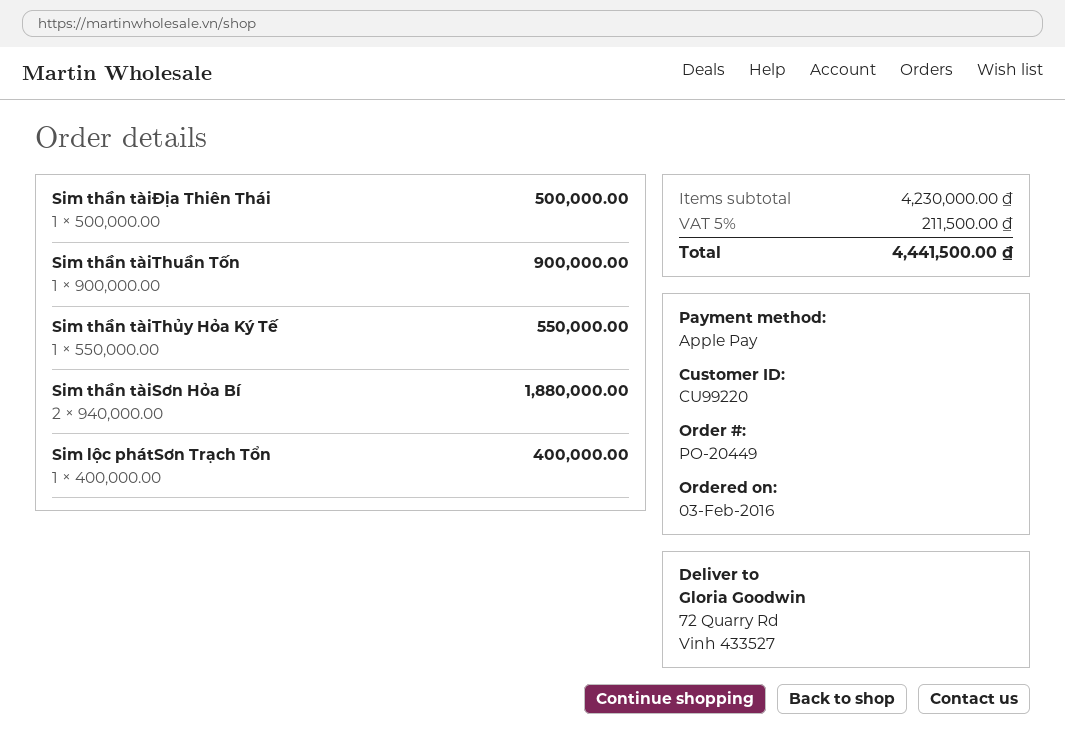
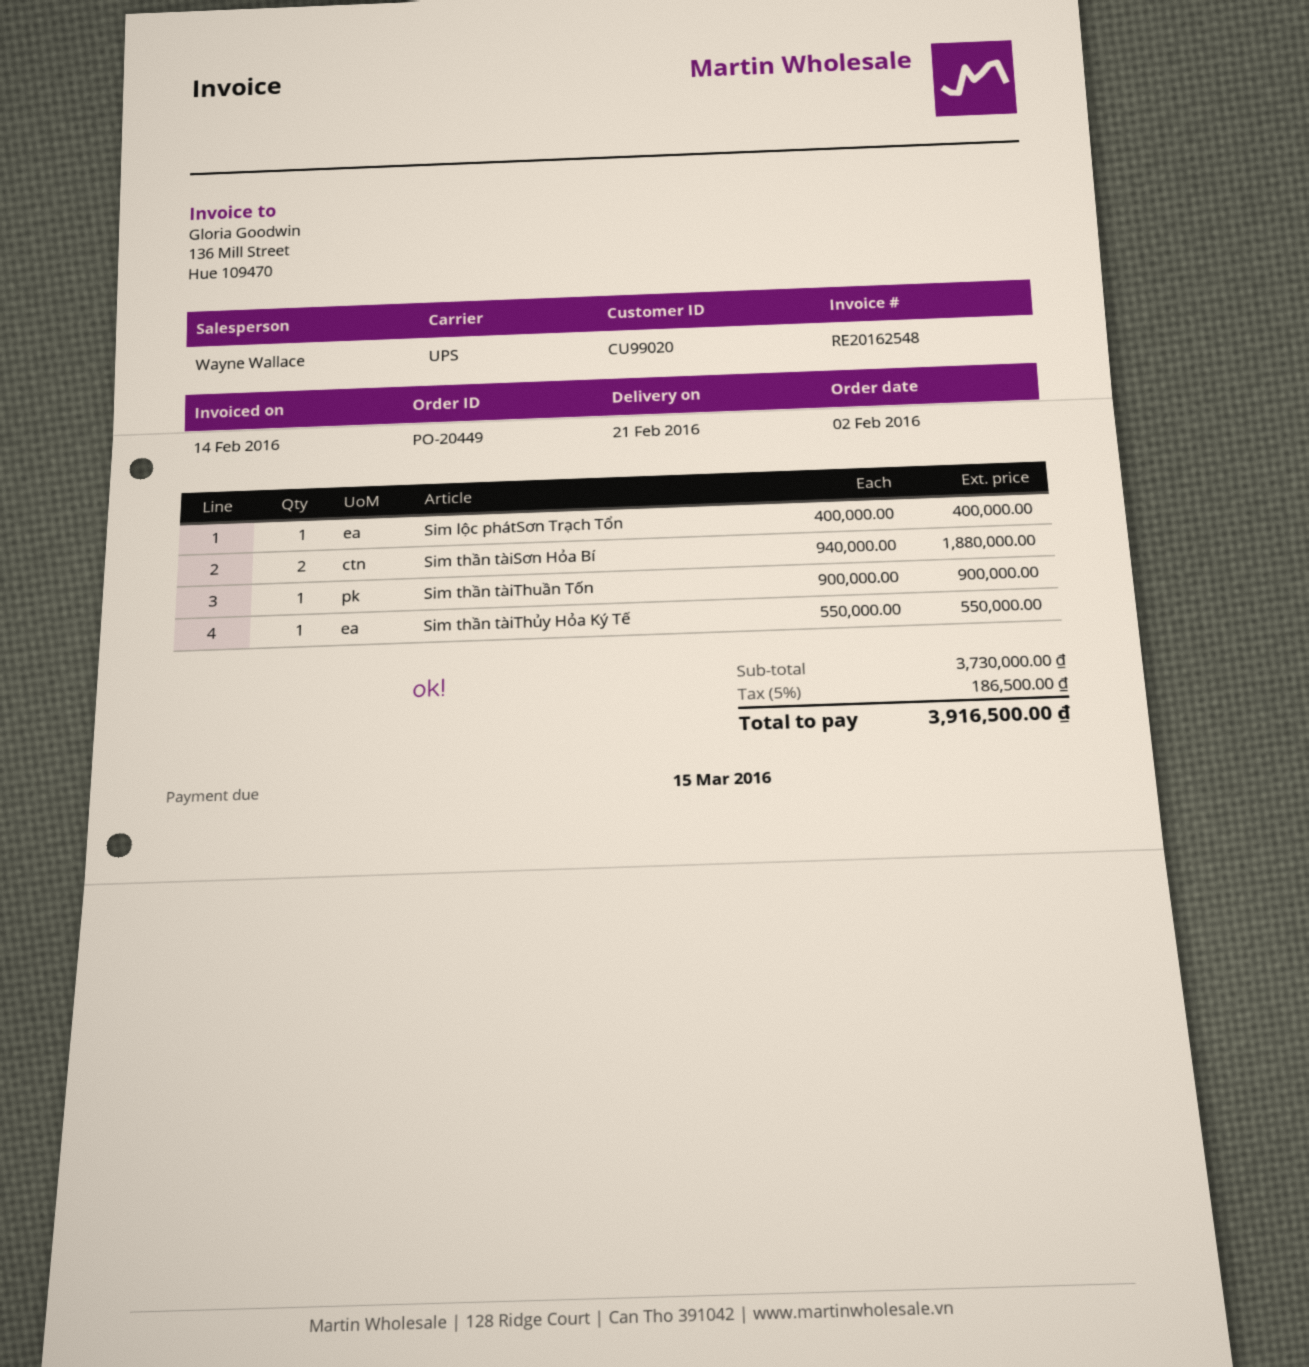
order date: 2016-02-03 -> 2016-02-02
customer number: CU99220 -> CU99020
Sim thần tàiĐịa Thiên Thái: 1 x 500000.00 = 500000.00 -> none
subtotal: 4230000.00 -> 3730000.00
tax: 5% = 211500.00 -> 5% = 186500.00
total: 4441500.00 -> 3916500.00

